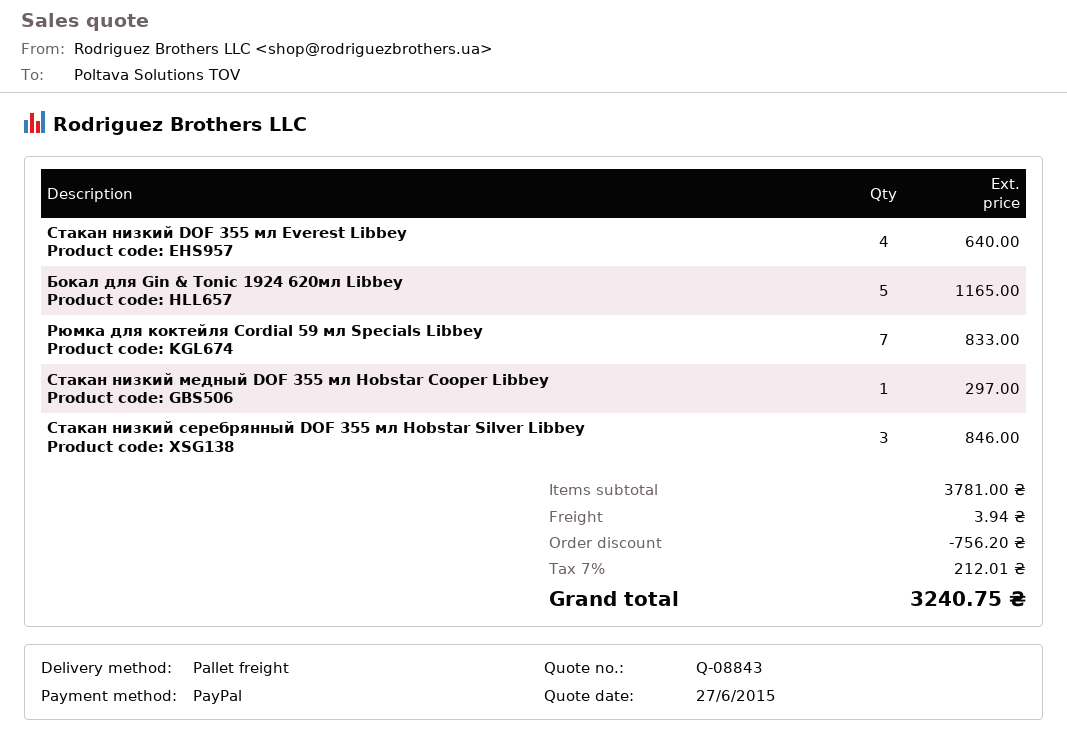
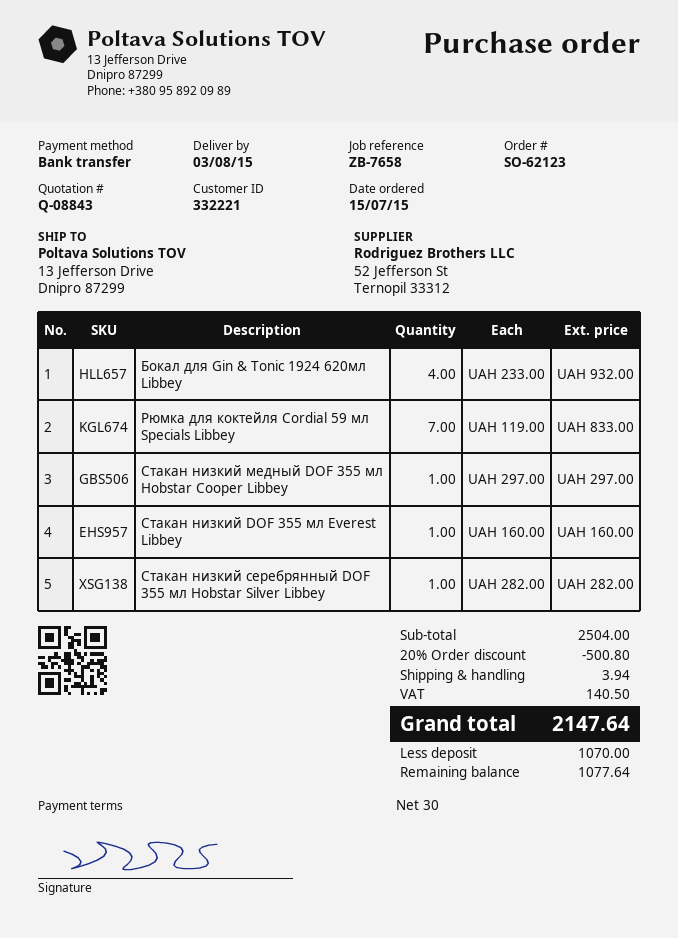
payment method: PayPal -> bank transfer
Стакан низкий DOF 355 мл Everest Libbey: 4 for 640.00 -> 1 for 160.00
Бокал для Gin & Tonic 1924 620мл Libbey: 5 for 1165.00 -> 4 for 932.00
Стакан низкий серебрянный DOF 355 мл Hobstar Silver Libbey: 3 for 846.00 -> 1 for 282.00
subtotal: 3781.00 -> 2504.00
discount: 756.20 -> 500.80
tax: 212.01 -> 140.50
total: 3240.75 -> 2147.64

